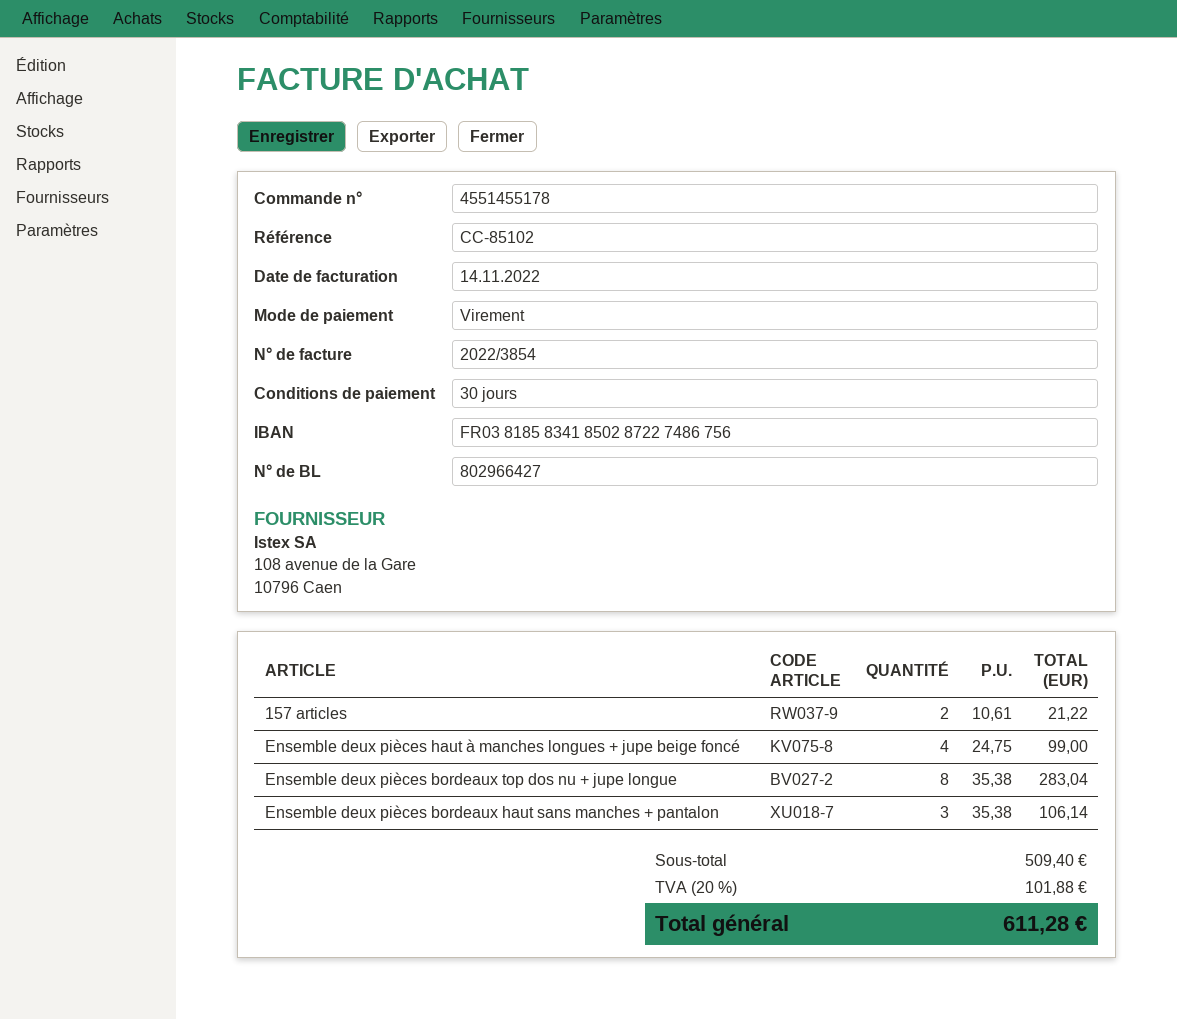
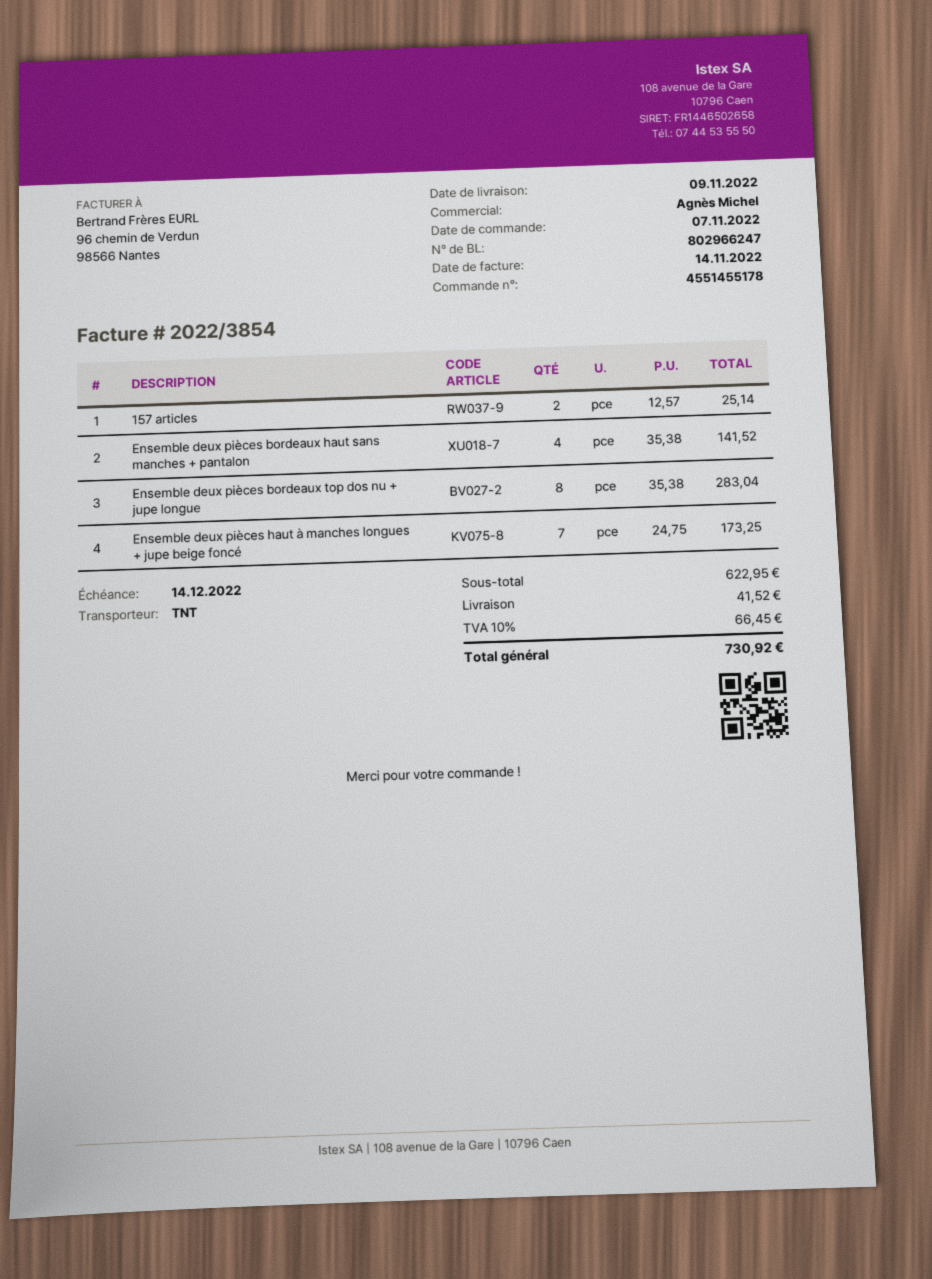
delivery note number: 802966427 -> 802966247
157 articles: 2 x 10.61 = 21.22 -> 2 x 12.57 = 25.14
Ensemble deux pièces haut à manches longues + jupe beige foncé: 4 x 24.75 = 99.00 -> 7 x 24.75 = 173.25
Ensemble deux pièces bordeaux haut sans manches + pantalon: 3 x 35.38 = 106.14 -> 4 x 35.38 = 141.52
subtotal: 509.40 -> 622.95
shipping: none -> 41.52
tax: 20% = 101.88 -> 10% = 66.45
total: 611.28 -> 730.92

